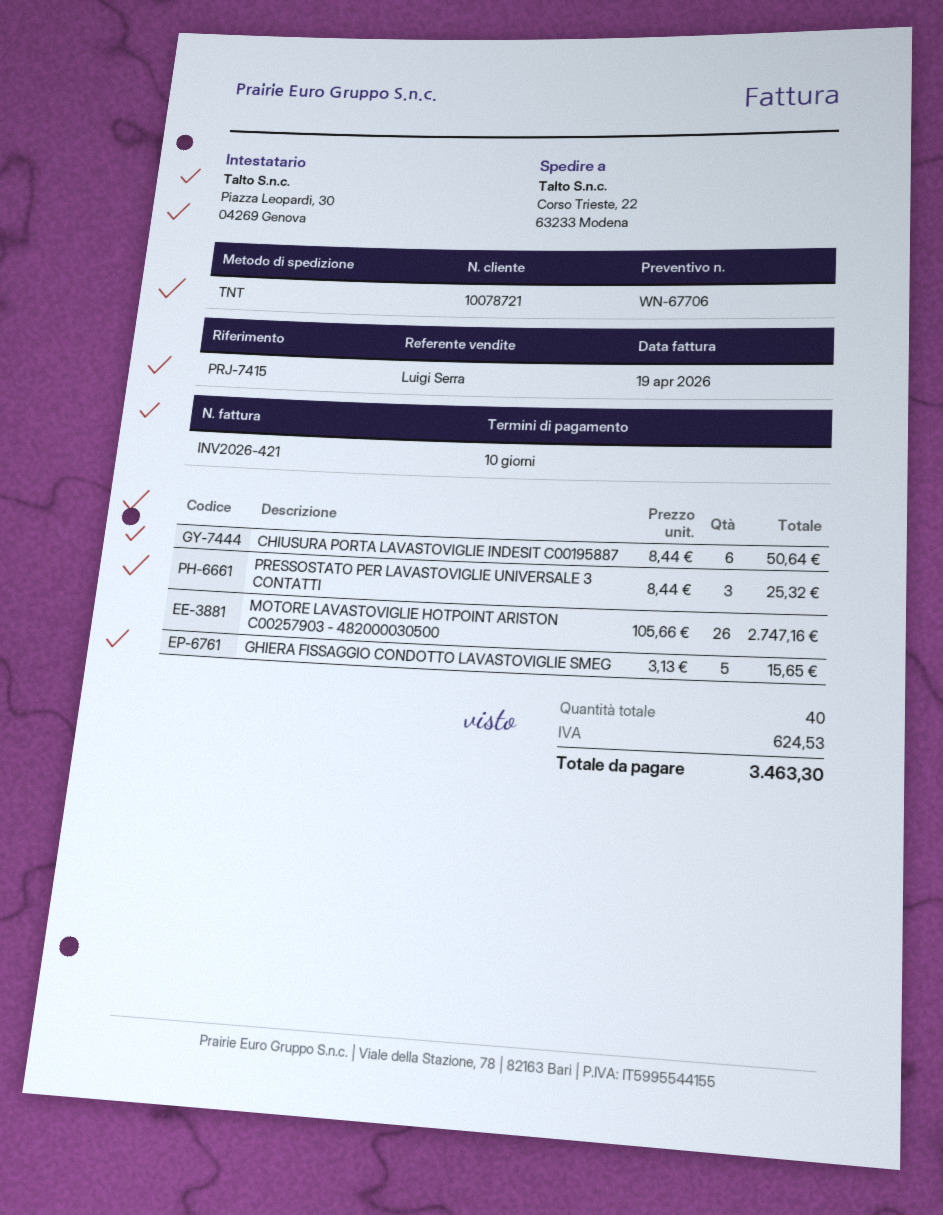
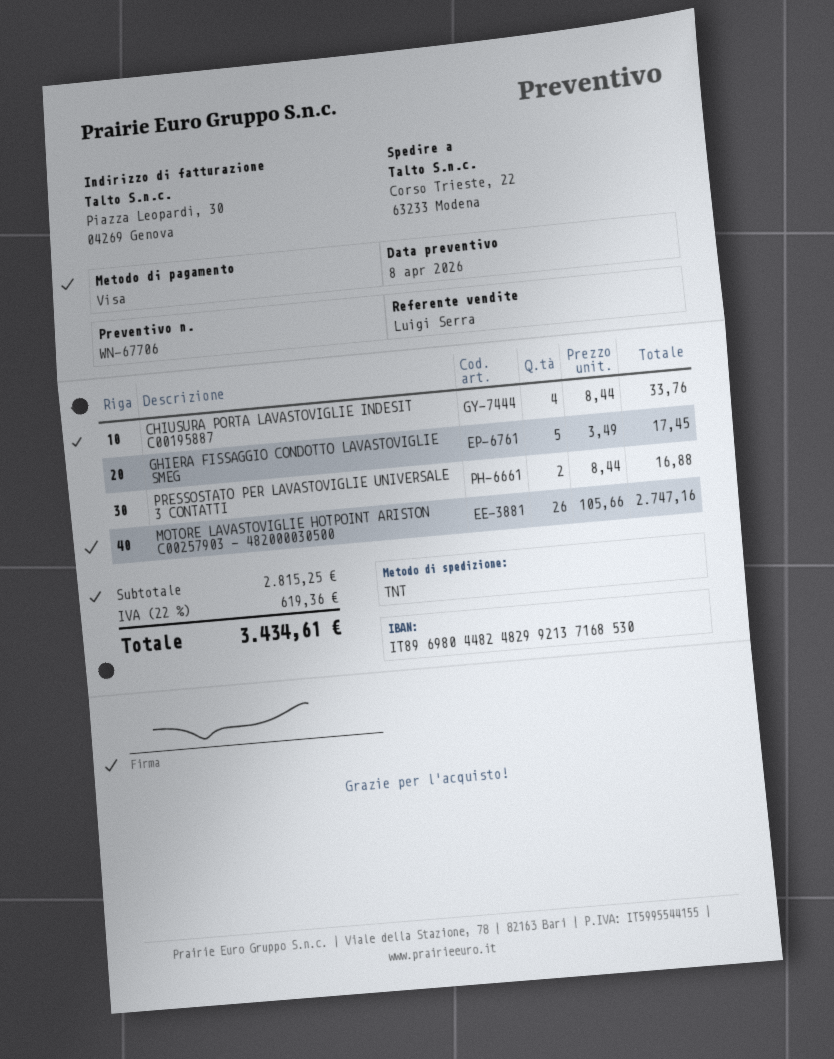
CHIUSURA PORTA LAVASTOVIGLIE INDESIT C00195887: 6 x 8.44 = 50.64 -> 4 x 8.44 = 33.76
PRESSOSTATO PER LAVASTOVIGLIE UNIVERSALE 3 CONTATTI: 3 x 8.44 = 25.32 -> 2 x 8.44 = 16.88
GHIERA FISSAGGIO CONDOTTO LAVASTOVIGLIE SMEG: 5 x 3.13 = 15.65 -> 5 x 3.49 = 17.45
tax: 624.53 -> 619.36
total: 3463.30 -> 3434.61

